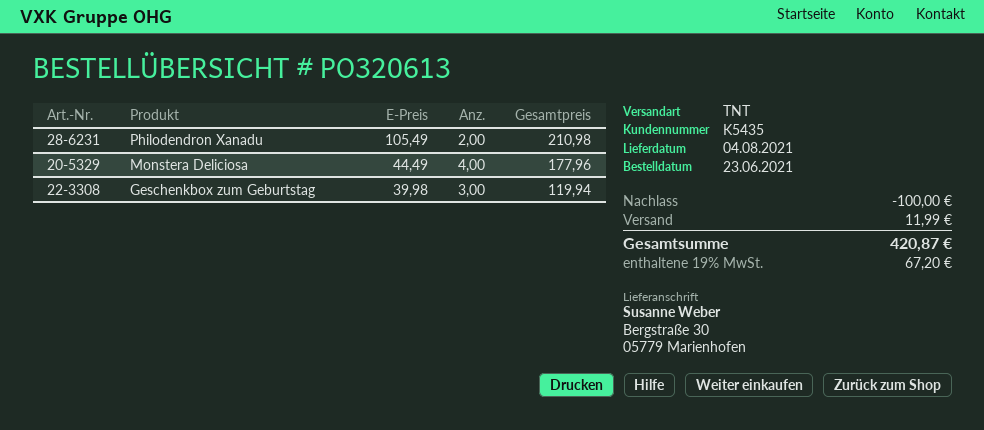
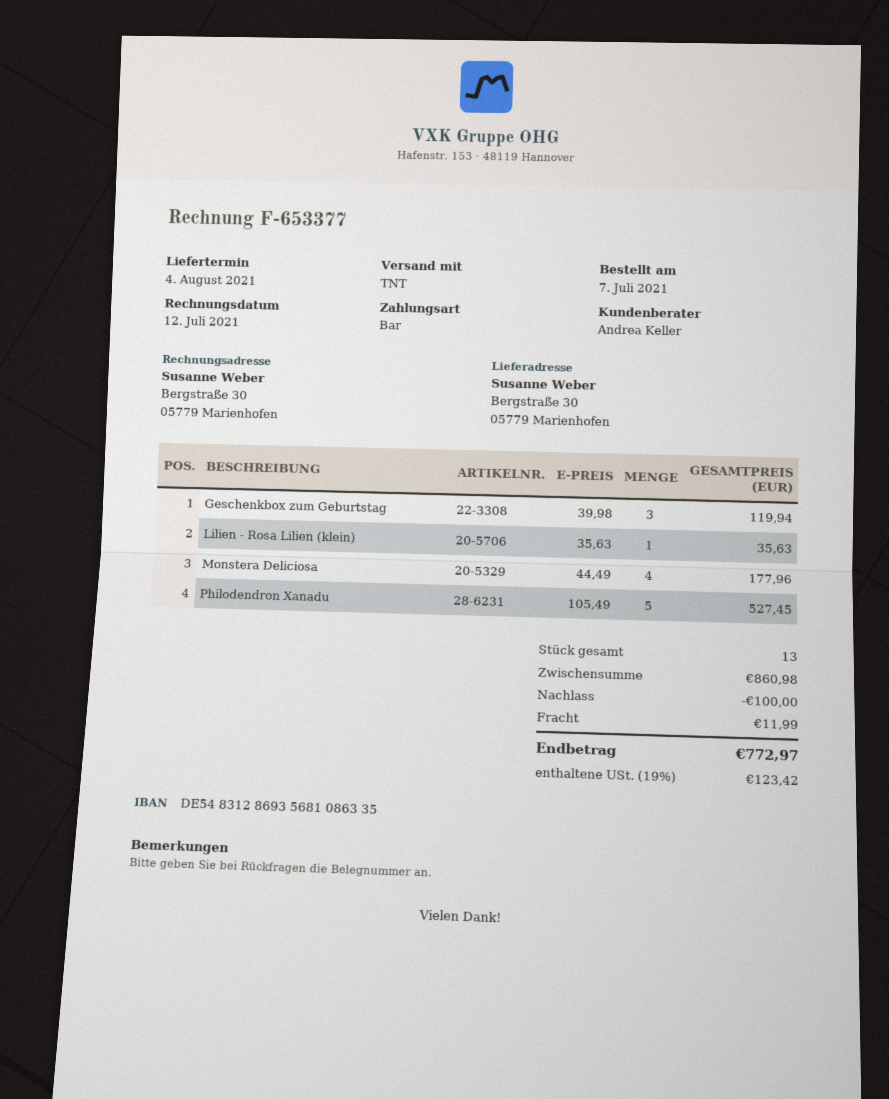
order date: 2021-06-23 -> 2021-07-07
Philodendron Xanadu: 2 x 105.49 = 210.98 -> 5 x 105.49 = 527.45
Lilien - Rosa Lilien (klein): none -> 1 x 35.63 = 35.63
tax: 19% = 67.20 -> 19% = 123.42
total: 420.87 -> 772.97

